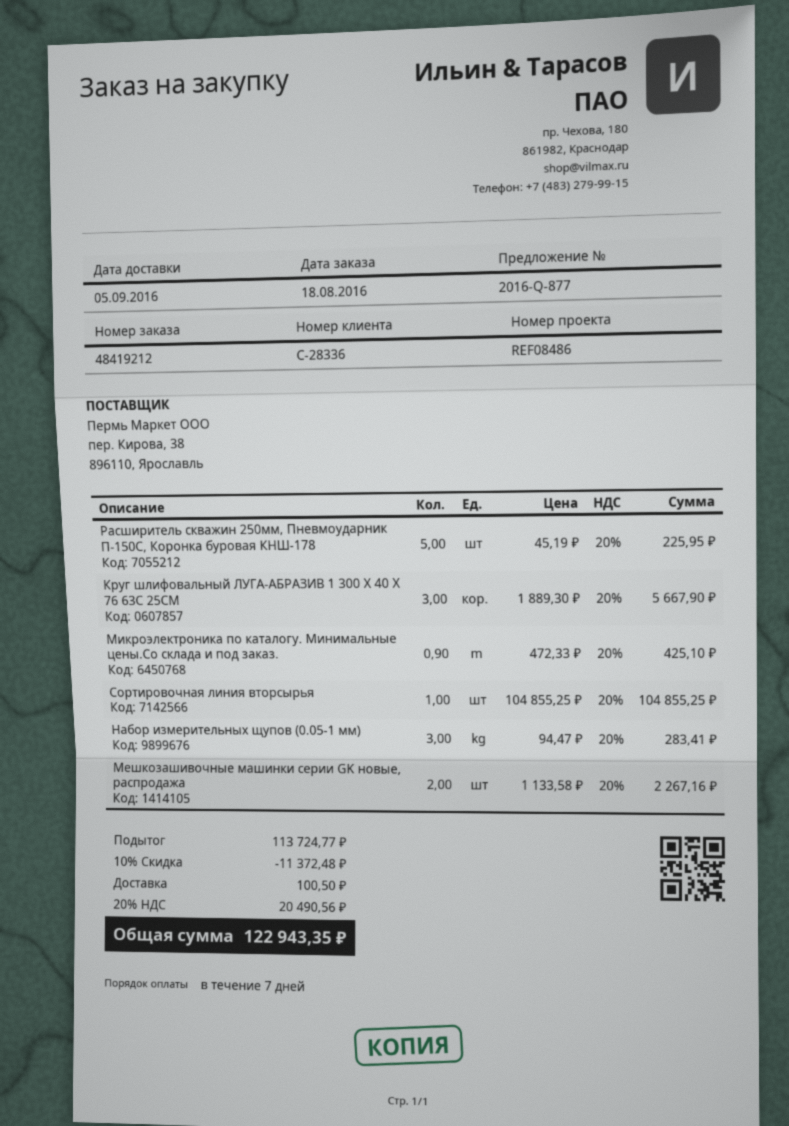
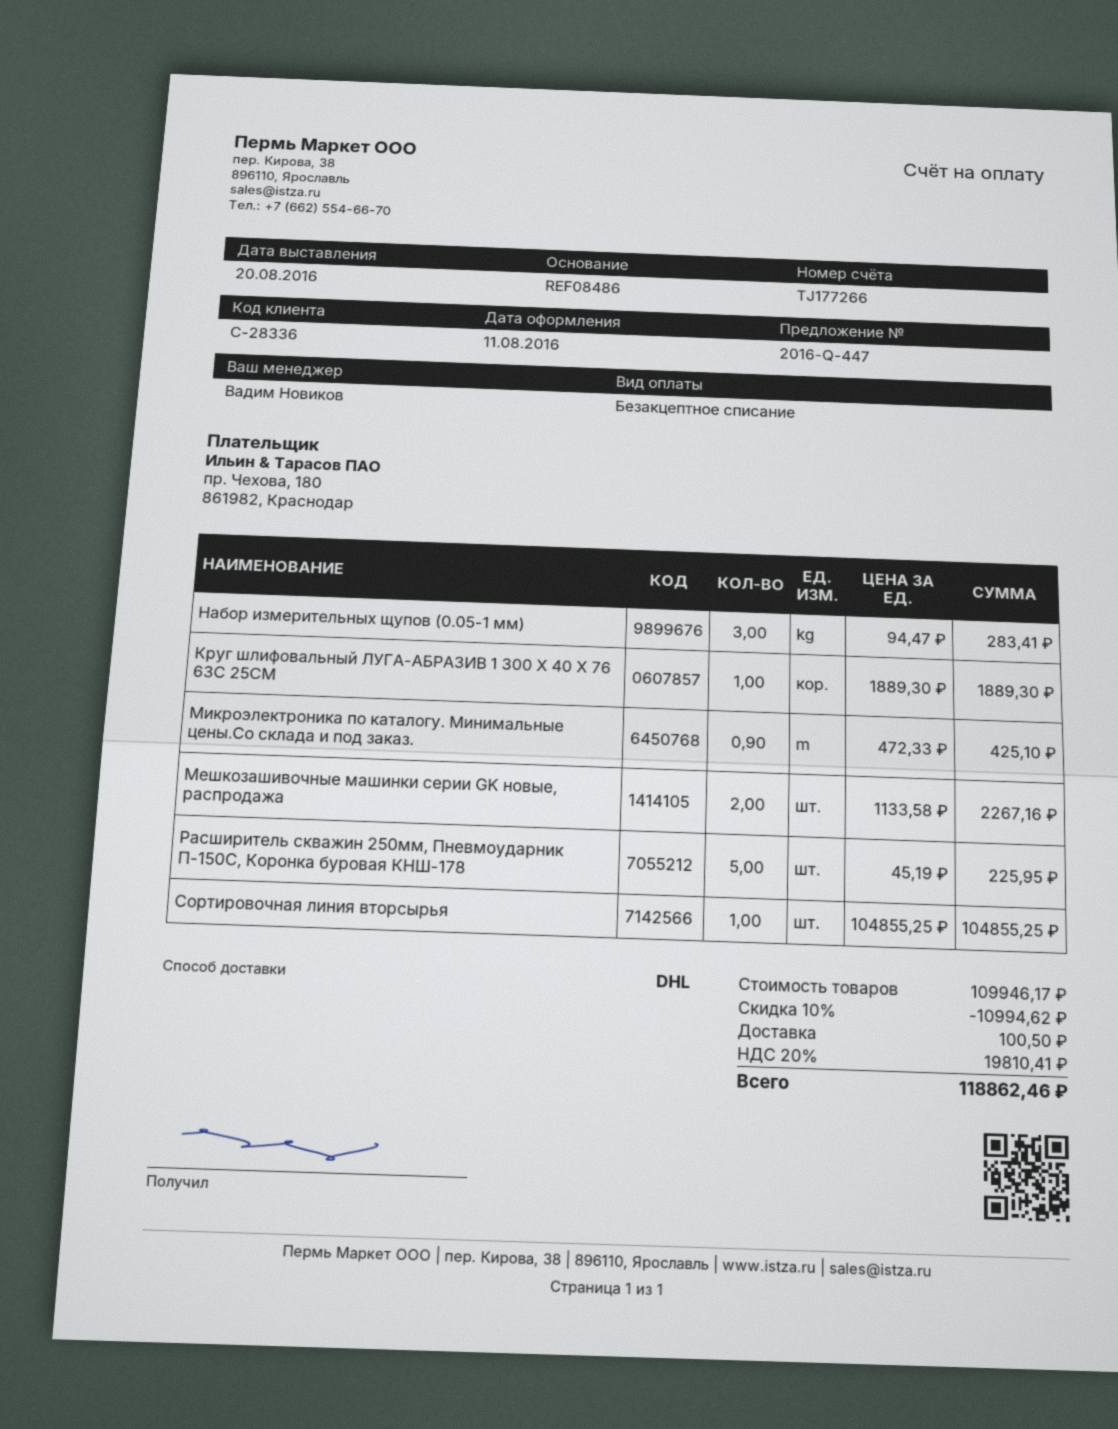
quote number: 2016-Q-877 -> 2016-Q-447
order date: 2016-08-18 -> 2016-08-11
Круг шлифовальный ЛУГА-АБРАЗИВ 1 300 Х 40 Х 76 63С 25СМ: 3 x 1889.30 = 5667.90 -> 1 x 1889.30 = 1889.30
subtotal: 113724.77 -> 109946.17
discount: 10% = 11372.48 -> 10% = 10994.62
tax: 20% = 20490.56 -> 20% = 19810.41
total: 122943.35 -> 118862.46

